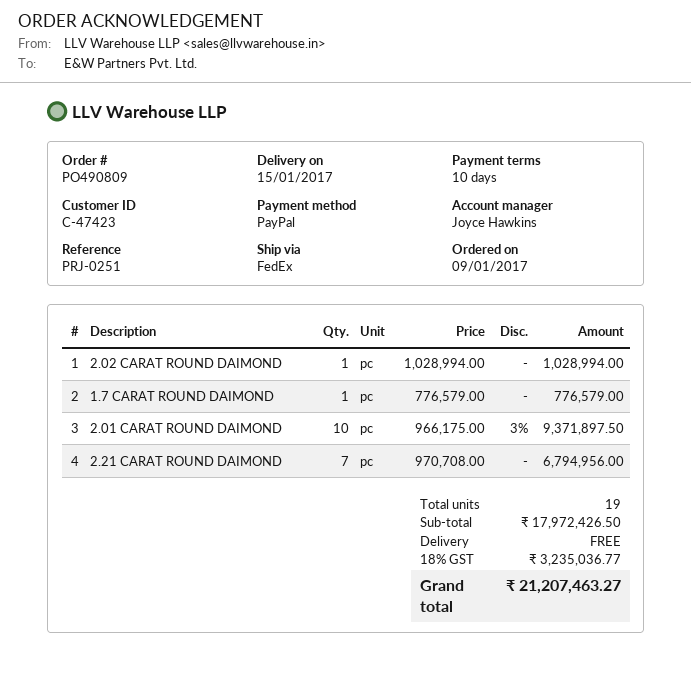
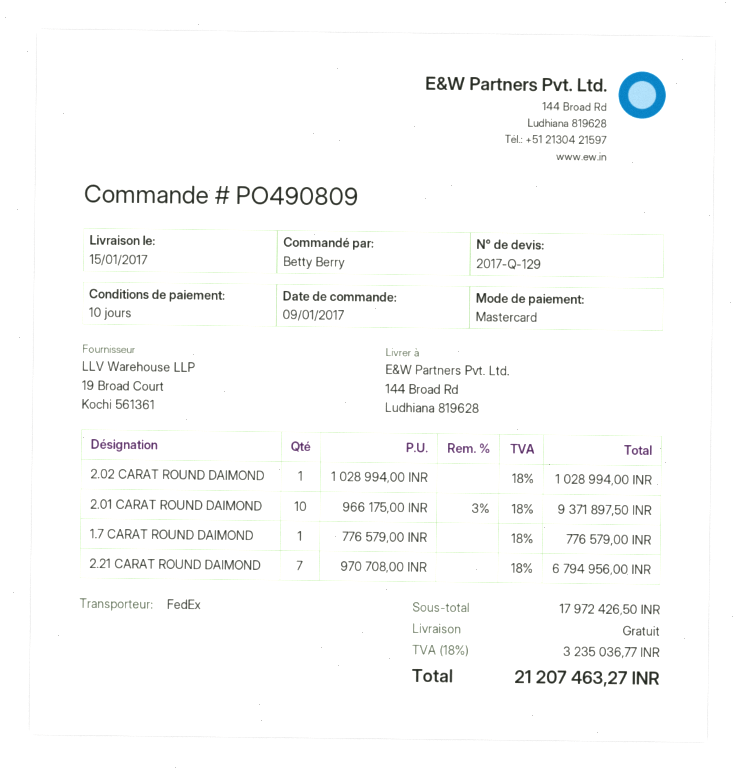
payment method: PayPal -> Mastercard

